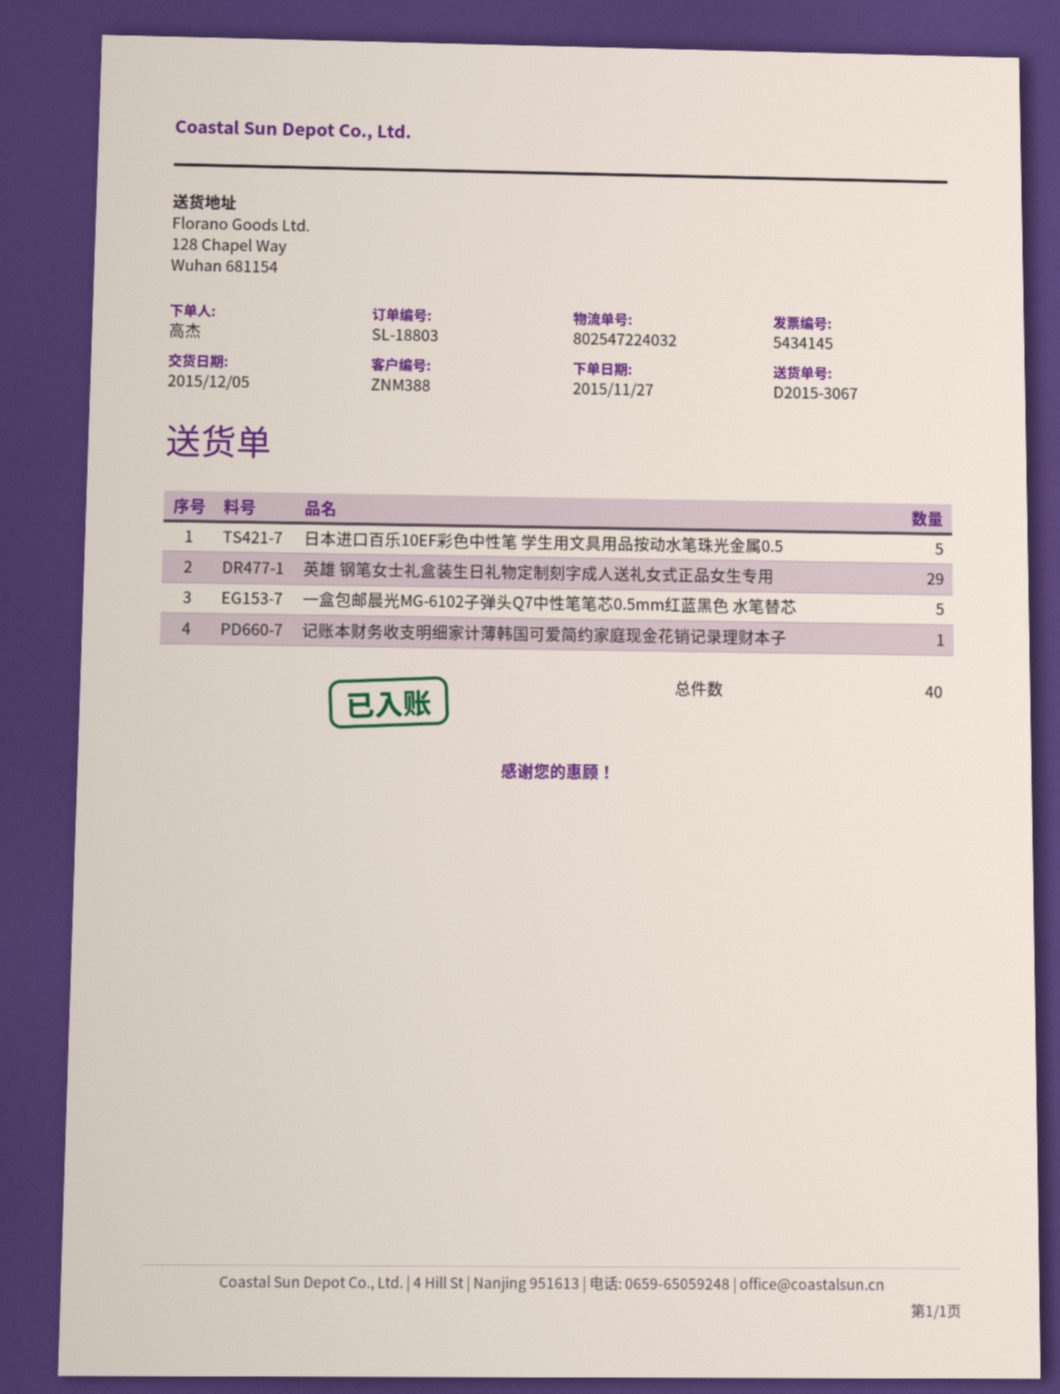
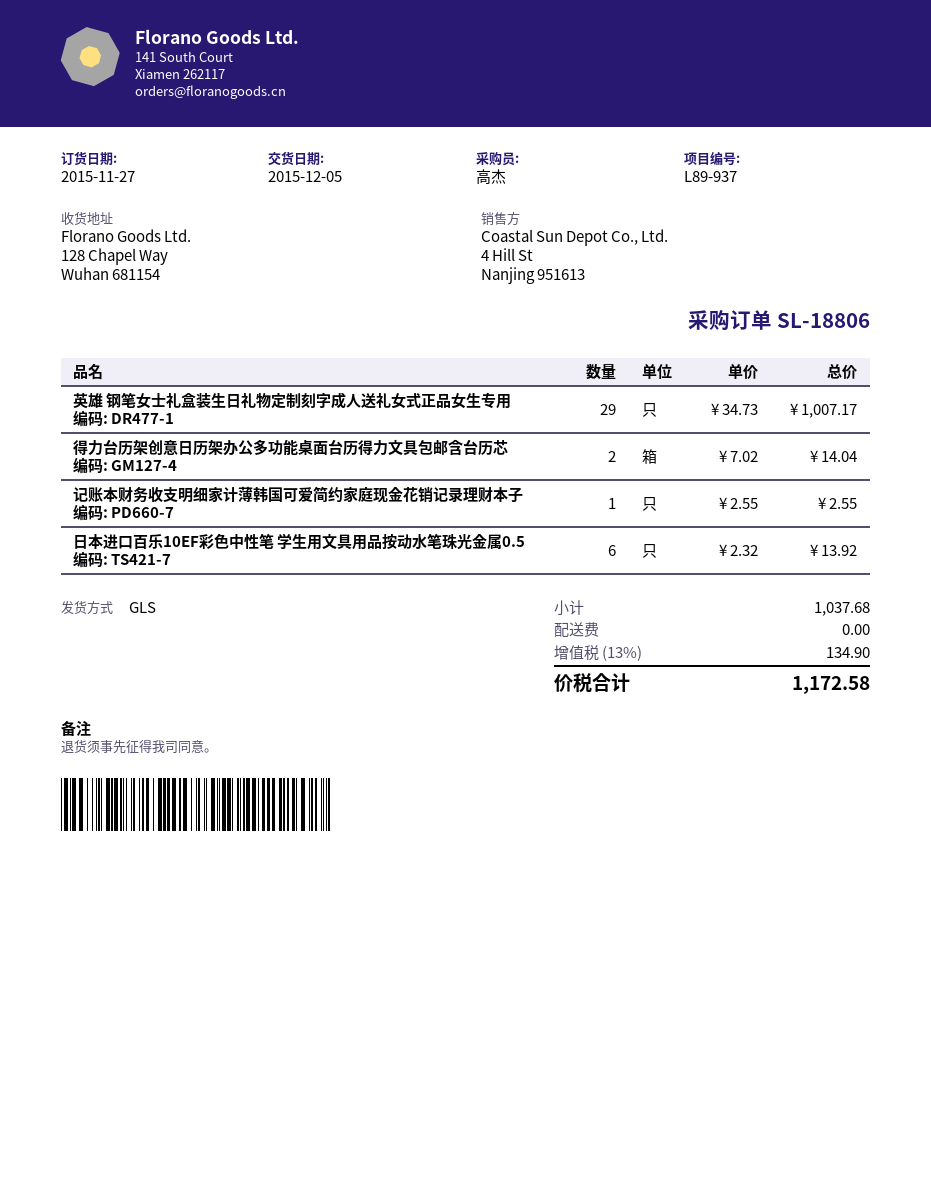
order number: SL-18803 -> SL-18806
日本进口百乐10EF彩色中性笔 学生用文具用品按动水笔珠光金属0.5: 5 -> 6
一盒包邮晨光MG-6102子弹头Q7中性笔笔芯0.5mm红蓝黑色 水笔替芯: 5 -> none
得力台历架创意日历架办公多功能桌面台历得力文具包邮含台历芯: none -> 2

